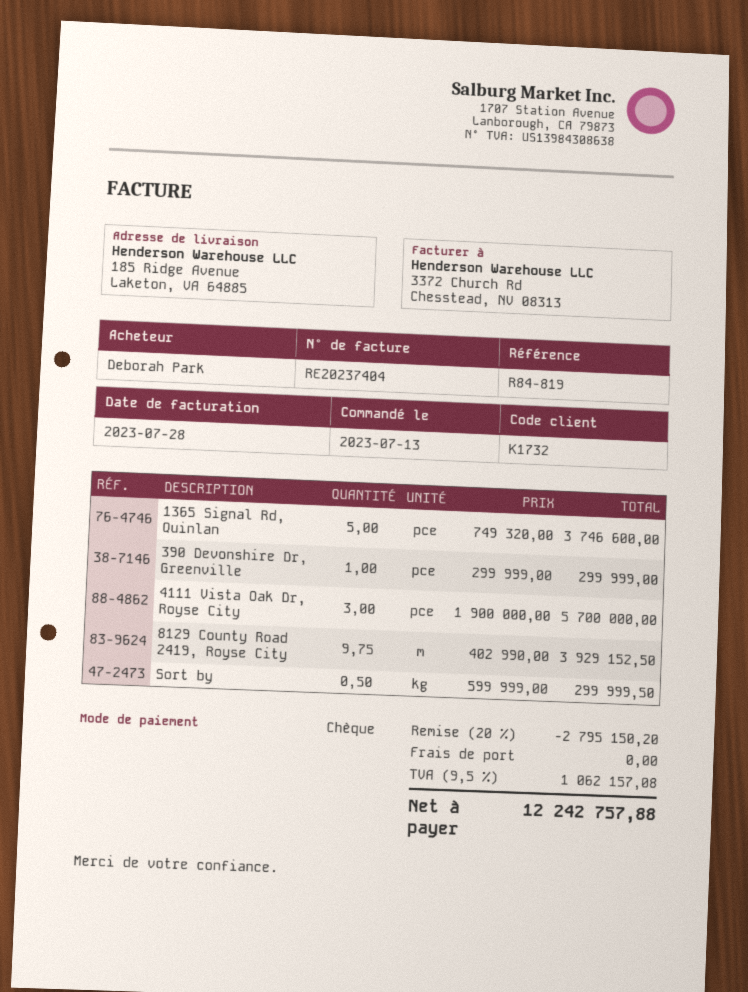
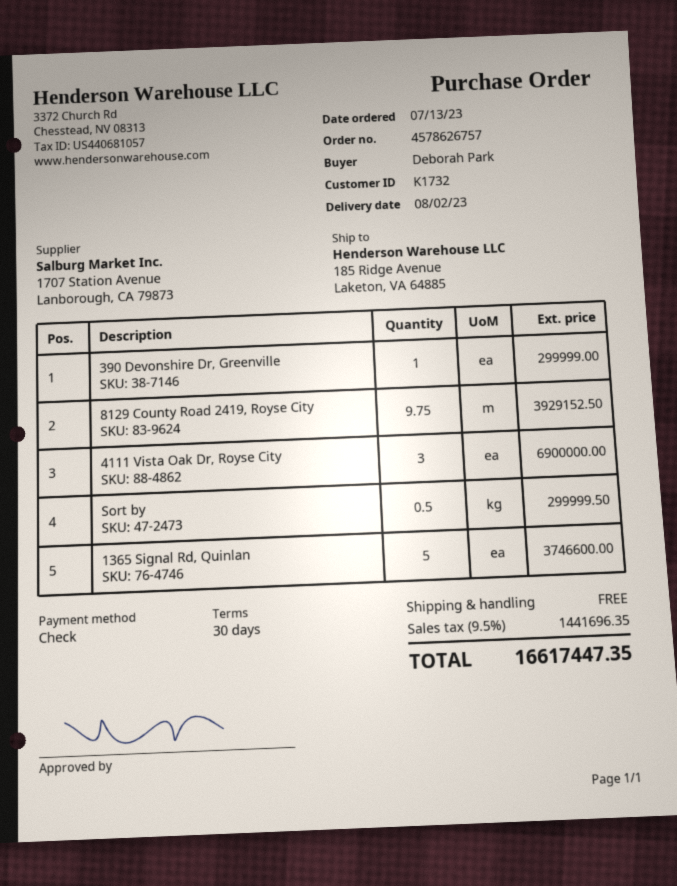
4111 Vista Oak Dr, Royse City: 3 for 5700000.00 -> 3 for 6900000.00
discount: 20% = 2795150.20 -> none
tax: 9.5% = 1062157.08 -> 9.5% = 1441696.35
total: 12242757.88 -> 16617447.35

